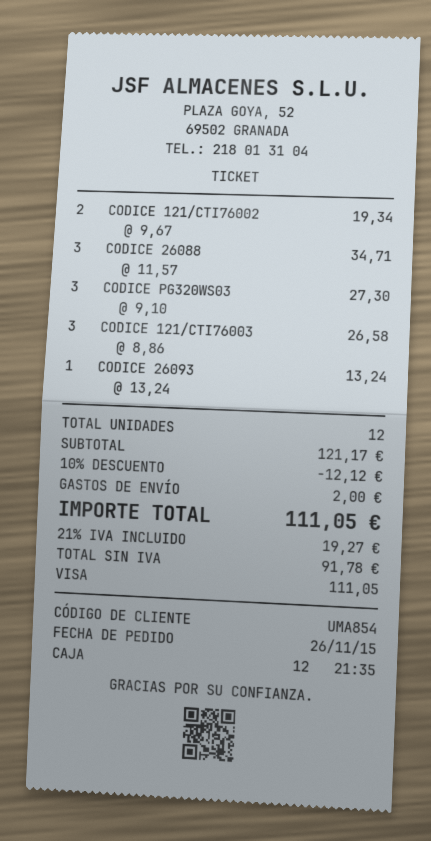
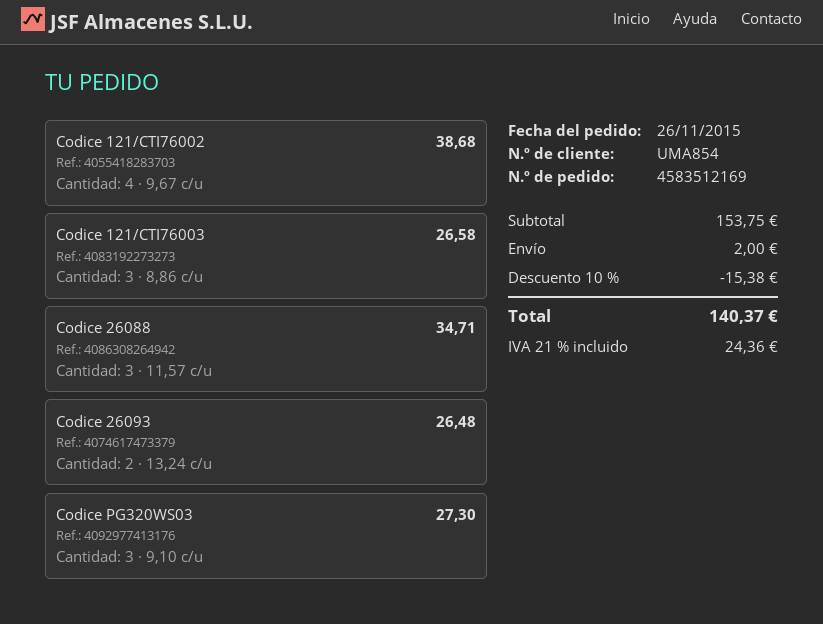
CODICE 121/CTI76002: 2 x 9.67 = 19.34 -> 4 x 9.67 = 38.68
CODICE 26093: 1 x 13.24 = 13.24 -> 2 x 13.24 = 26.48
subtotal: 121.17 -> 153.75
discount: 10% = 12.12 -> 10% = 15.38
tax: 21% = 19.27 -> 21% = 24.36
total: 111.05 -> 140.37

